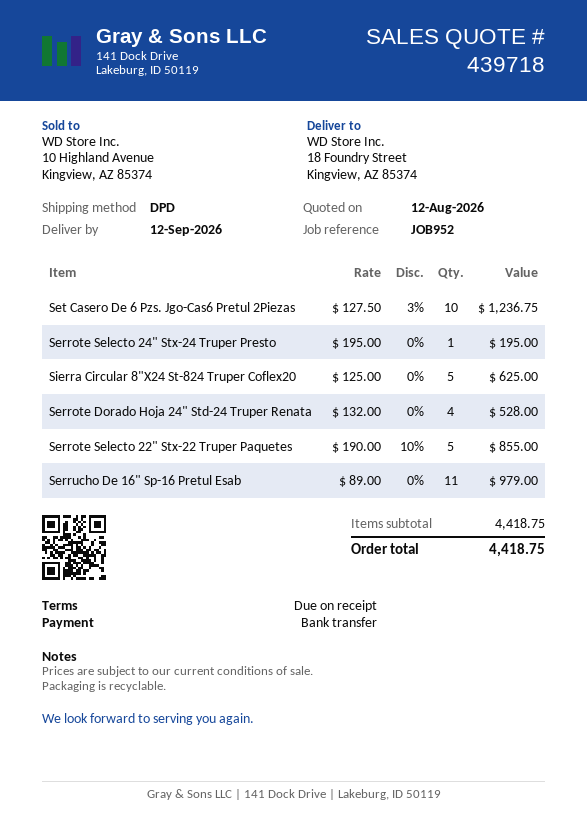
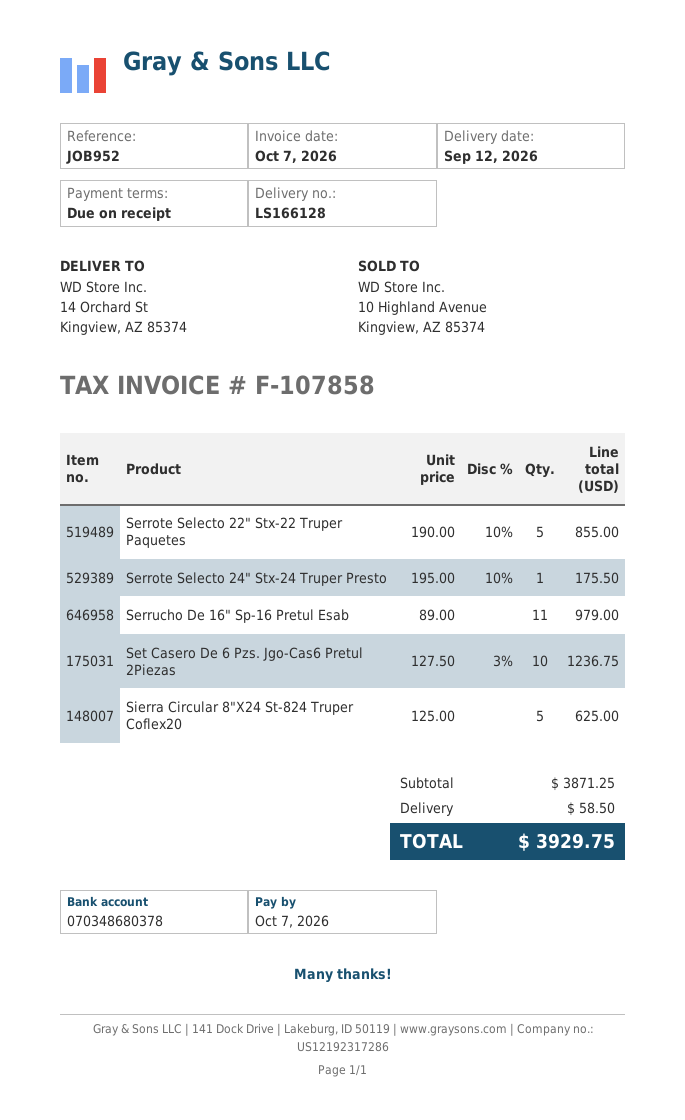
ship to: 18 Foundry Street, Kingview, AZ 85374 -> 14 Orchard St, Kingview, AZ 85374
Serrote Selecto 24" Stx-24 Truper Presto: 1 x 195.00 = 195.00 -> 1 x 195.00 - 10% = 175.50
Serrote Dorado Hoja 24" Std-24 Truper Renata: 4 x 132.00 = 528.00 -> none
subtotal: 4418.75 -> 3871.25
shipping: none -> 58.50
total: 4418.75 -> 3929.75

